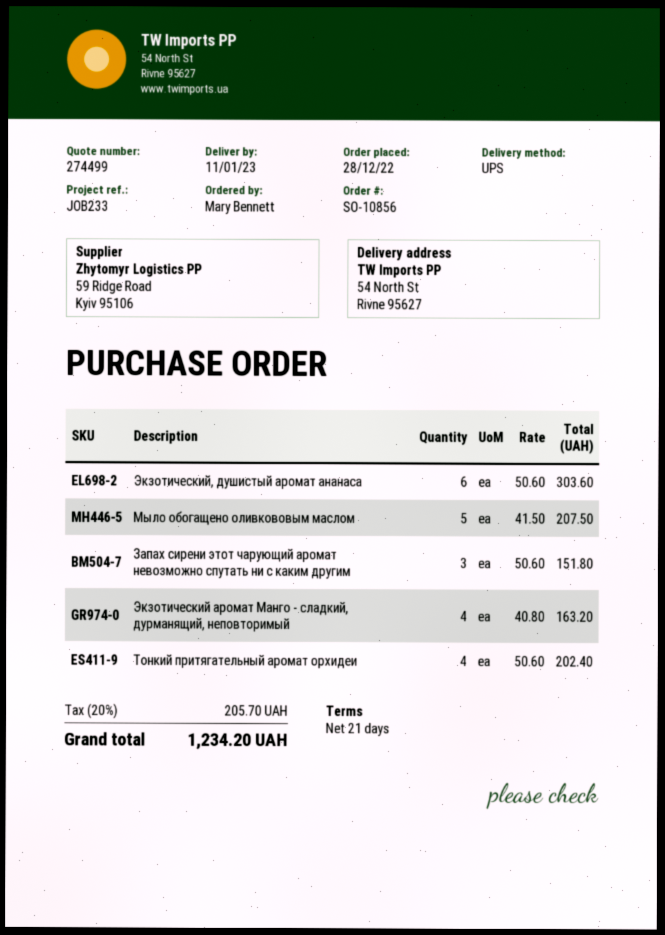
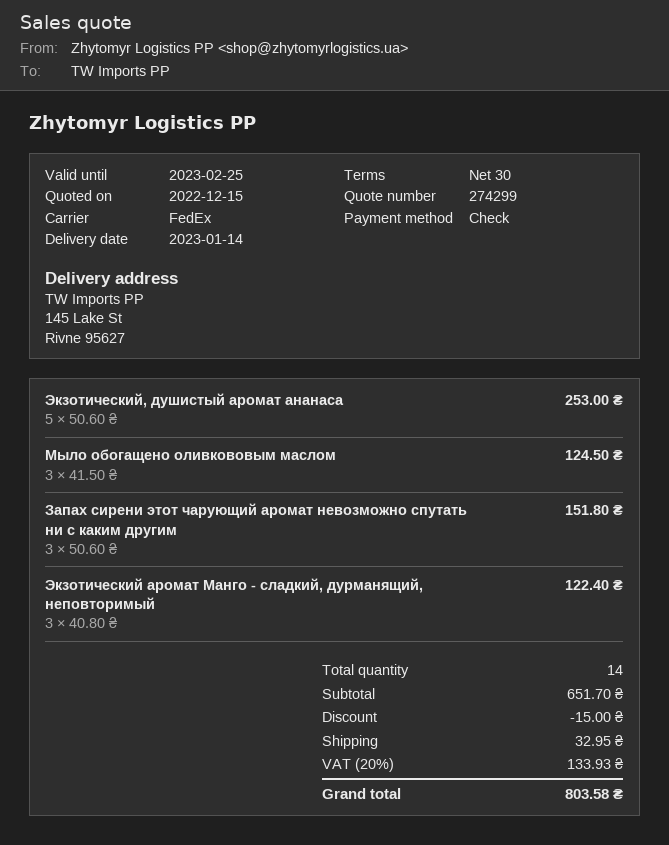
quote number: 274499 -> 274299
delivery date: 2023-01-11 -> 2023-01-14
payment terms: 21 days -> 30 days
shipping method: UPS -> FedEx
ship to: 54 North St, Rivne 95627 -> 145 Lake St, Rivne 95627
Экзотический, душистый аромат ананаса: 6 x 50.60 = 303.60 -> 5 x 50.60 = 253.00
Мыло обогащено оливкововым маслом: 5 x 41.50 = 207.50 -> 3 x 41.50 = 124.50
Экзотический аромат Манго - сладкий, дурманящий, неповторимый: 4 x 40.80 = 163.20 -> 3 x 40.80 = 122.40
Тонкий притягательный аромат орхидеи: 4 x 50.60 = 202.40 -> none
discount: none -> 15.00
shipping: none -> 32.95
tax: 20% = 205.70 -> 20% = 133.93
total: 1234.20 -> 803.58

